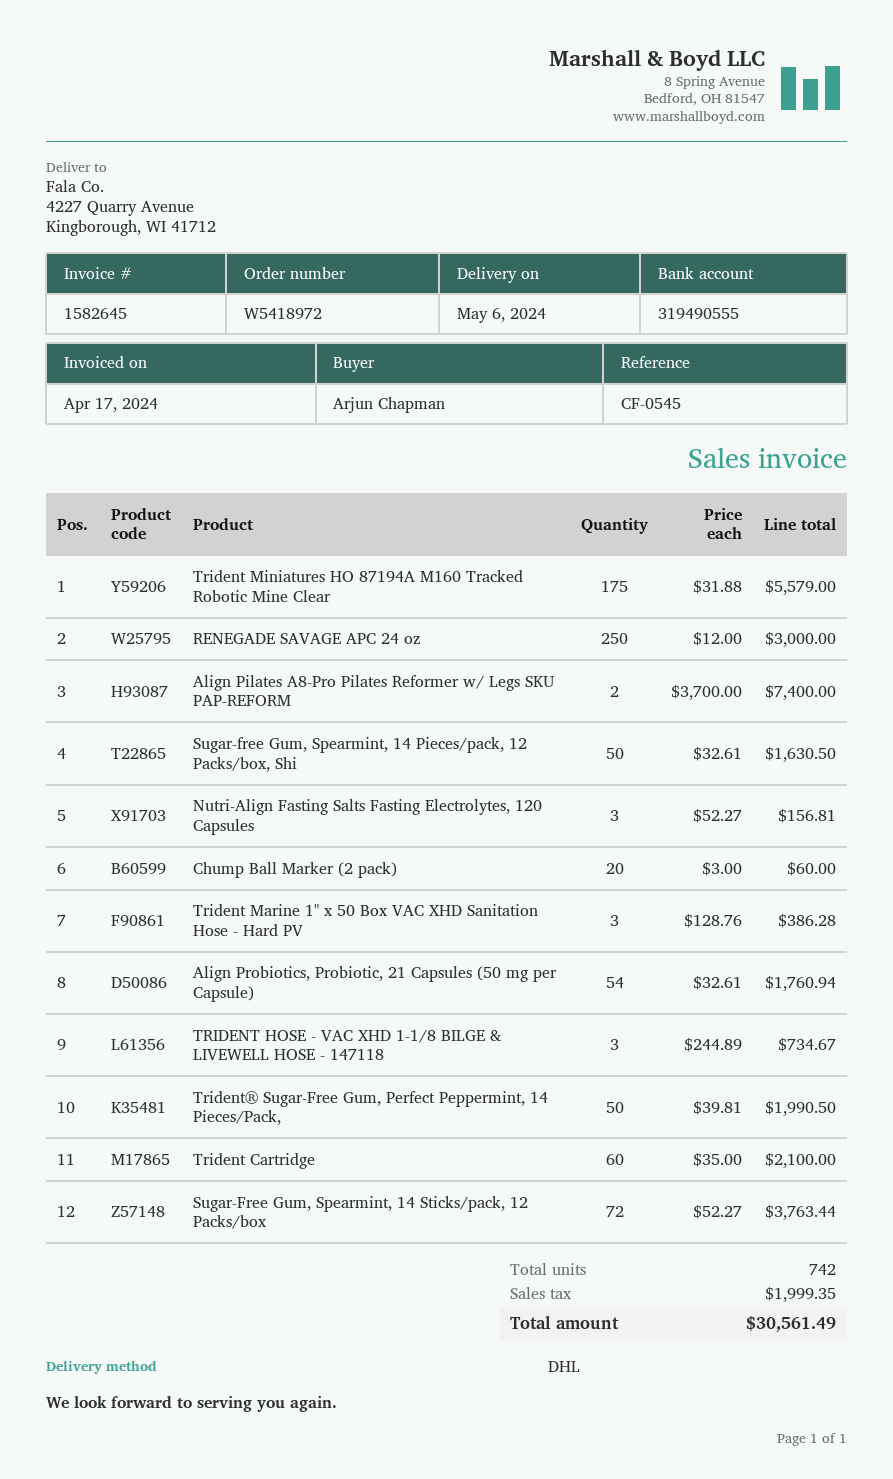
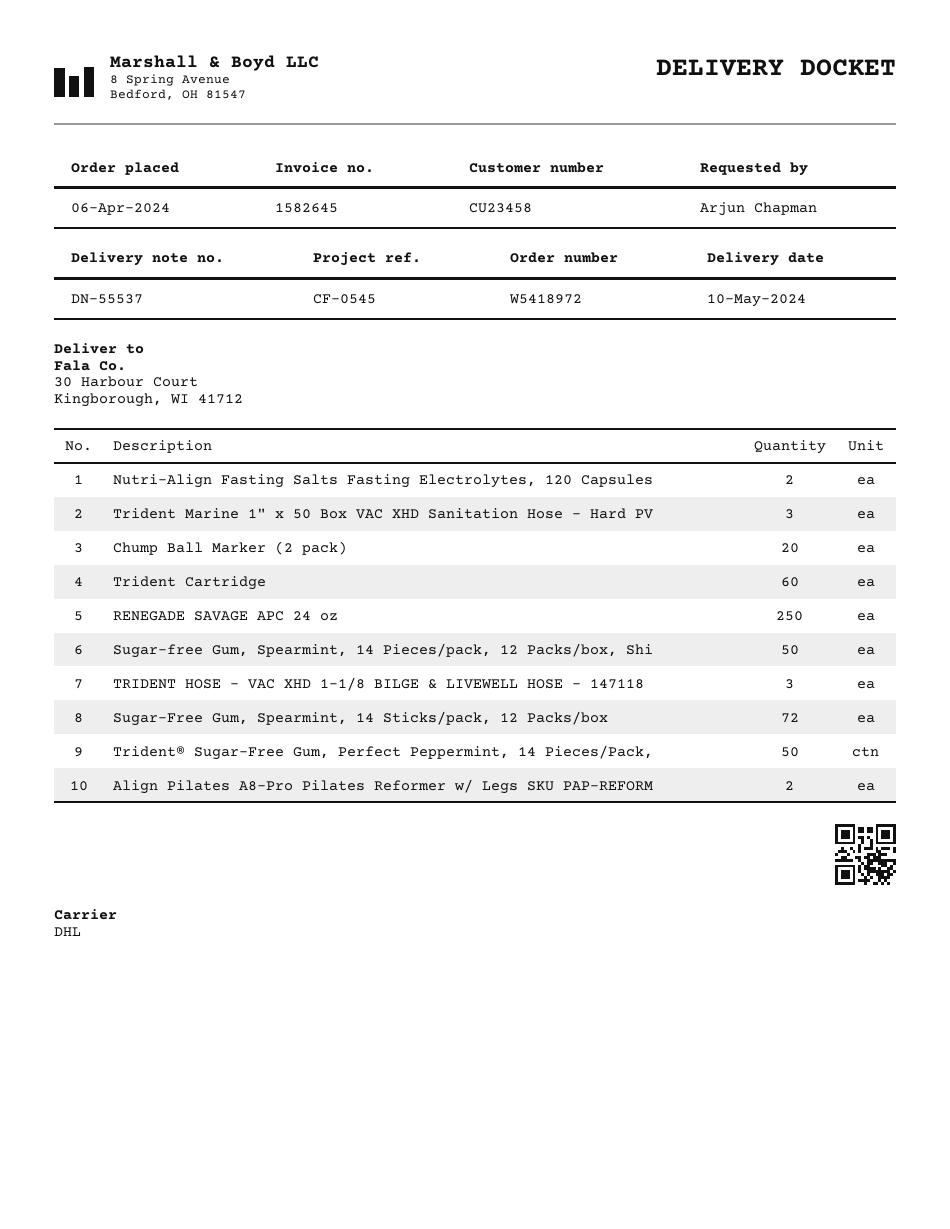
delivery date: 2024-05-06 -> 2024-05-10
ship to: 4227 Quarry Avenue, Kingborough, WI 41712 -> 30 Harbour Court, Kingborough, WI 41712
Trident Miniatures HO 87194A M160 Tracked Robotic Mine Clear: 175 -> none
Nutri-Align Fasting Salts Fasting Electrolytes, 120 Capsules: 3 -> 2
Align Probiotics, Probiotic, 21 Capsules (50 mg per Capsule): 54 -> none

